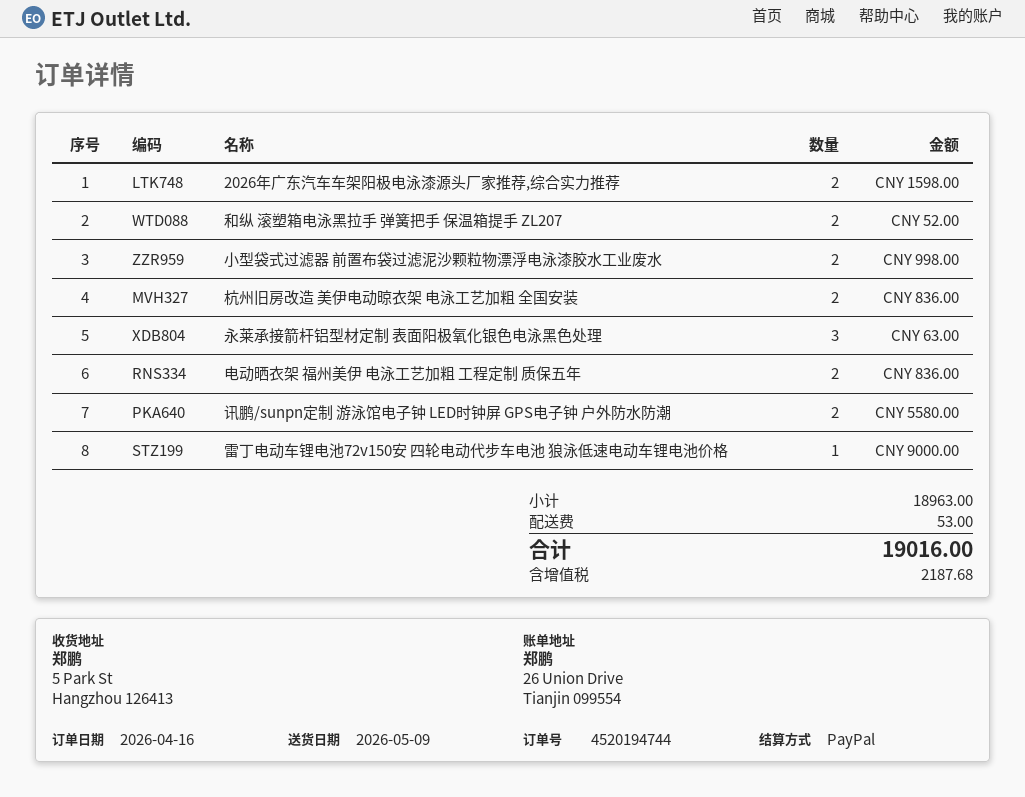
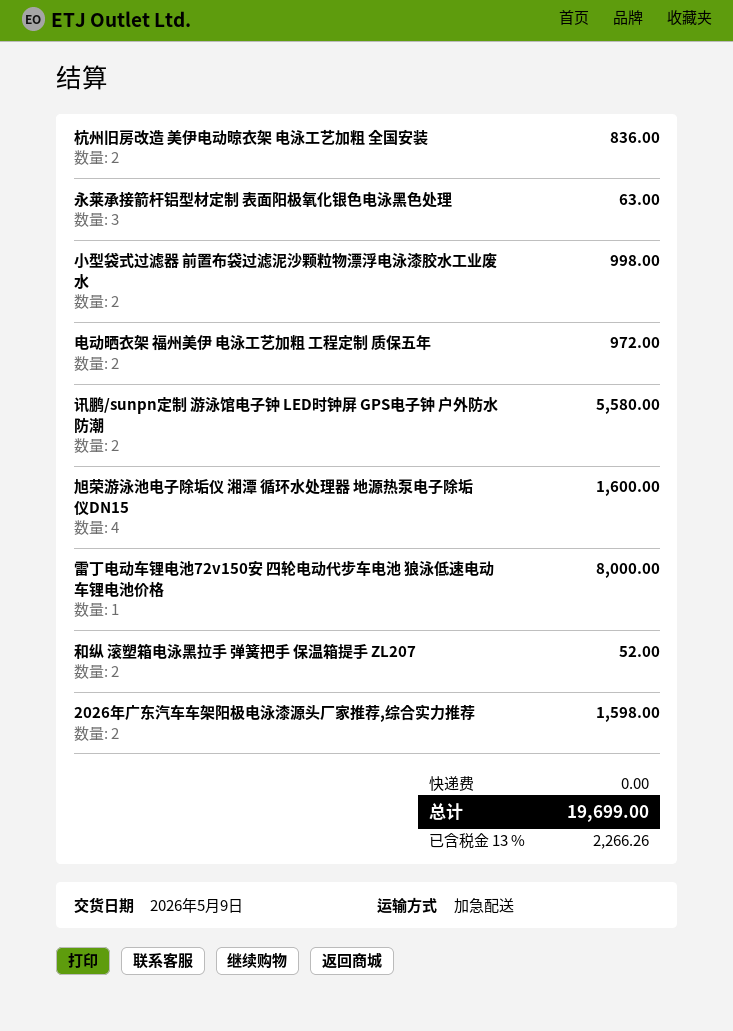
电动晒衣架 福州美伊 电泳工艺加粗 工程定制 质保五年: 2 for 836.00 -> 2 for 972.00
雷丁电动车锂电池72v150安 四轮电动代步车电池 狼泳低速电动车锂电池价格: 1 for 9000.00 -> 1 for 8000.00
旭荣游泳池电子除垢仪 湘潭 循环水处理器 地源热泵电子除垢仪DN15: none -> 4 for 1600.00
shipping: 53.00 -> 0.00
tax: 2187.68 -> 2266.26
total: 19016.00 -> 19699.00

